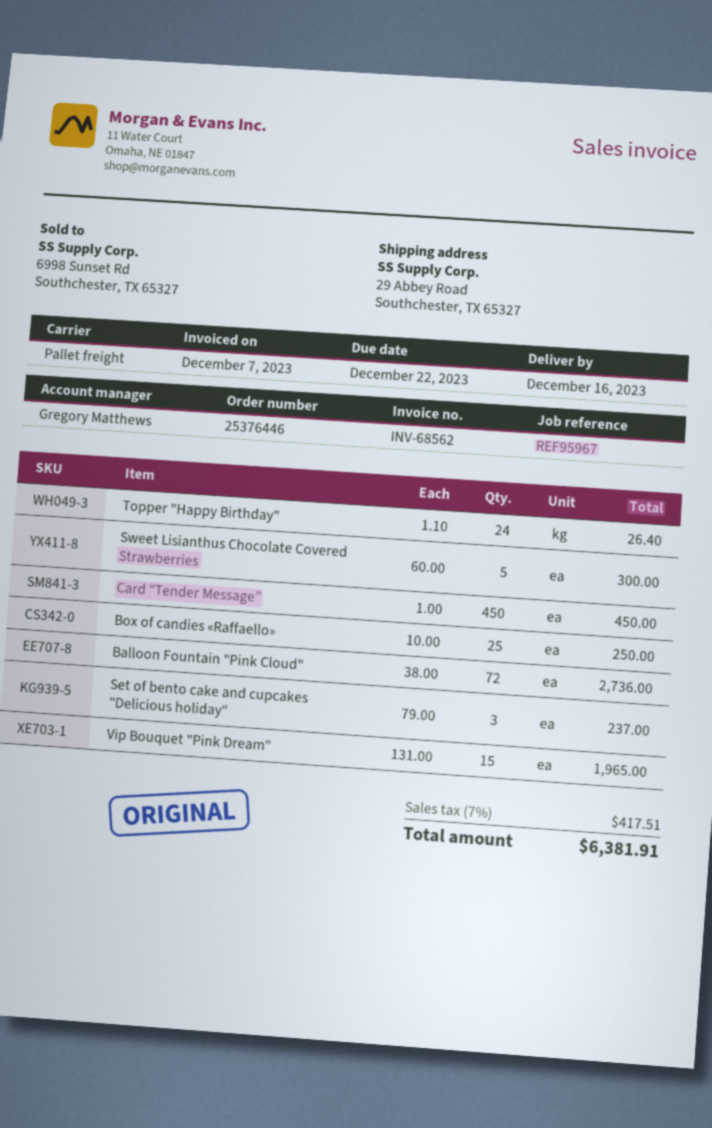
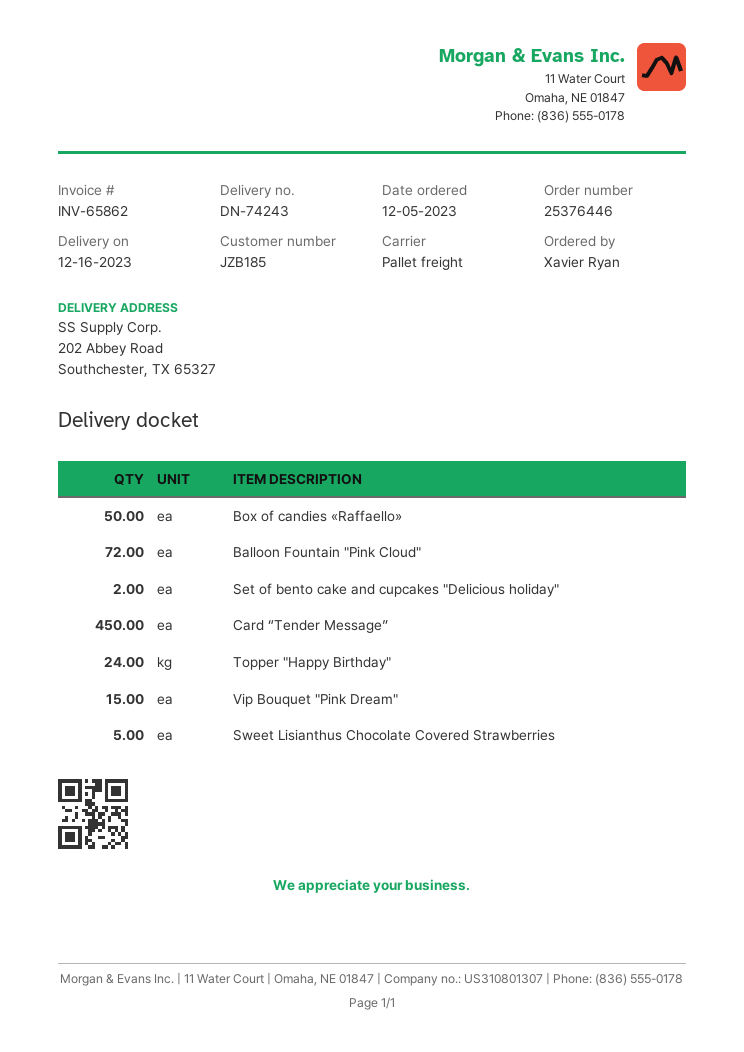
invoice number: INV-68562 -> INV-65862
ship to: 29 Abbey Road, Southchester, TX 65327 -> 202 Abbey Road, Southchester, TX 65327
Box of candies «Raffaello»: 25 -> 50
Set of bento cake and cupcakes "Delicious holiday": 3 -> 2

